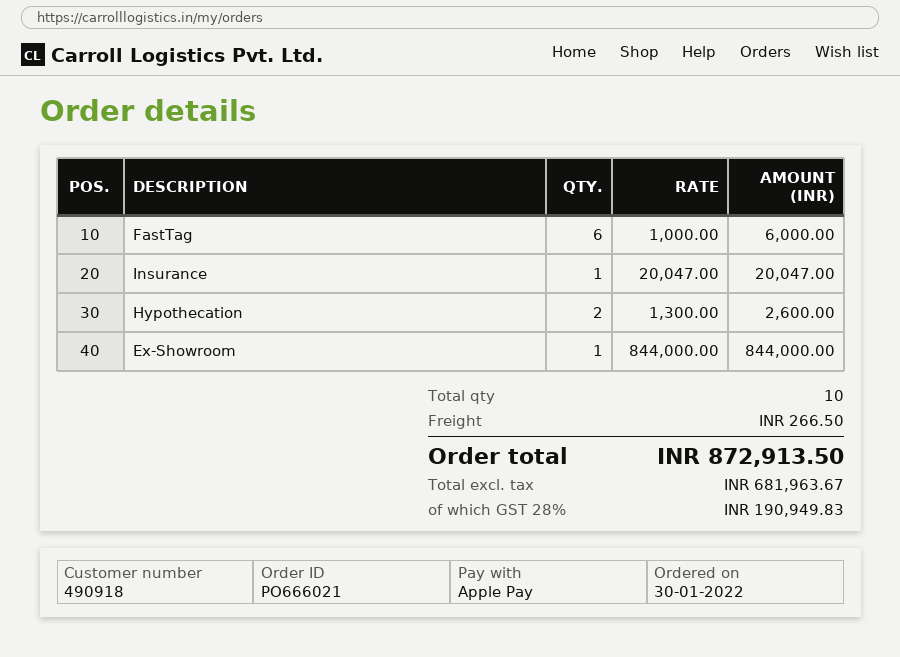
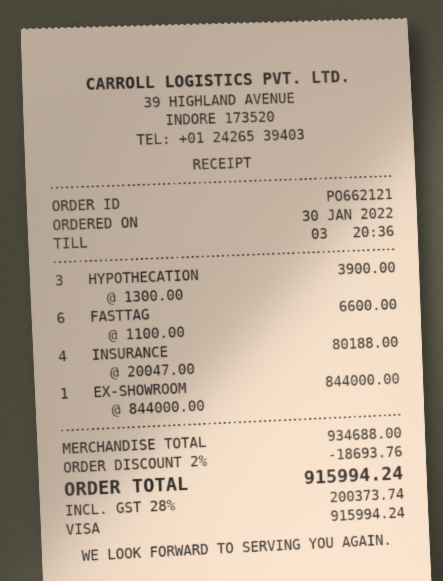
order number: PO666021 -> PO662121
payment method: Apple Pay -> Visa
FastTag: 6 x 1000.00 = 6000.00 -> 6 x 1100.00 = 6600.00
Insurance: 1 x 20047.00 = 20047.00 -> 4 x 20047.00 = 80188.00
Hypothecation: 2 x 1300.00 = 2600.00 -> 3 x 1300.00 = 3900.00
discount: none -> 2% = 18693.76
shipping: 266.50 -> none
tax: 28% = 190949.83 -> 28% = 200373.74
total: 872913.50 -> 915994.24

